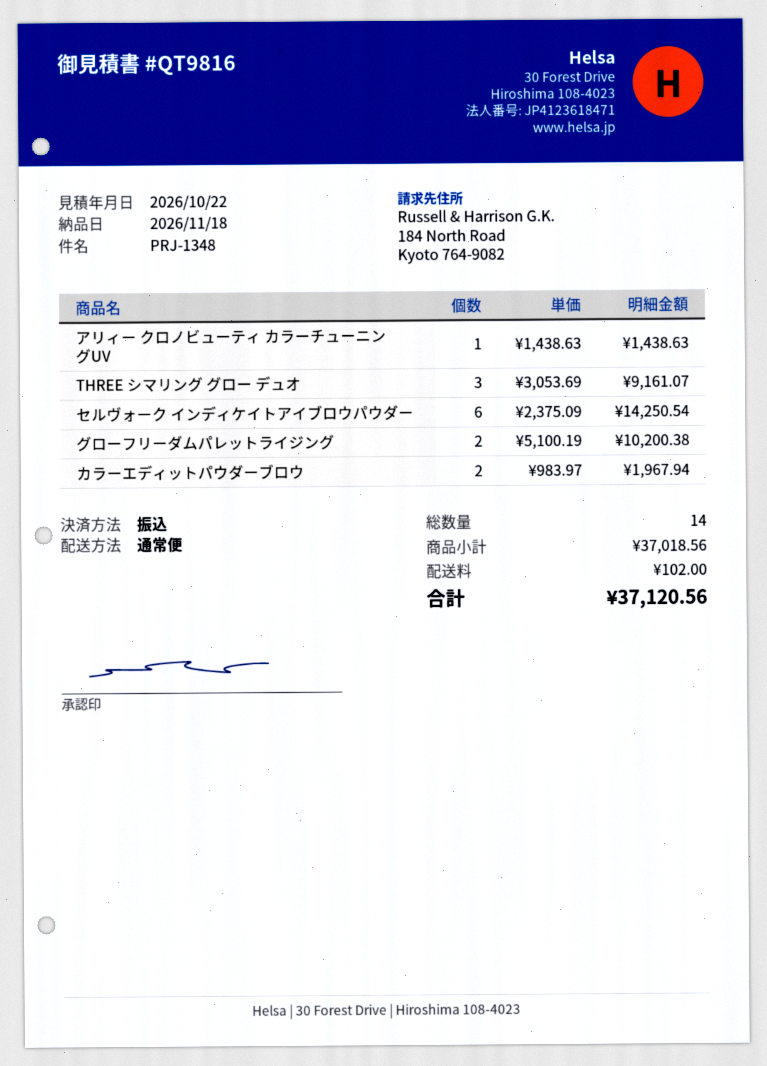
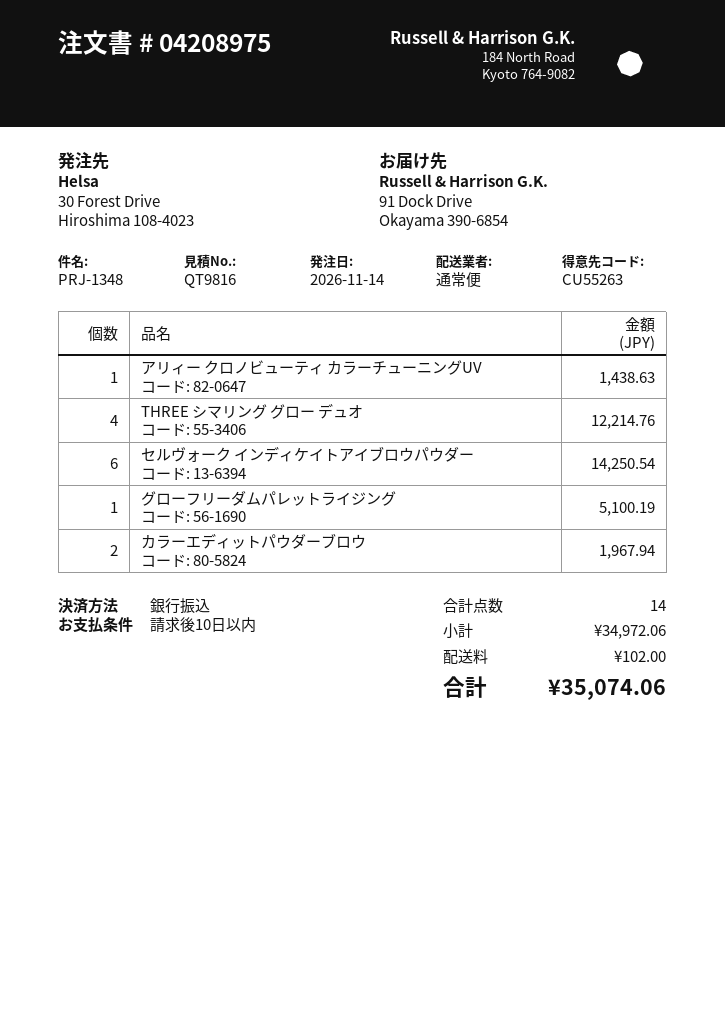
THREE シマリング グロー デュオ: 3 for 9161.07 -> 4 for 12214.76
グローフリーダムパレットライジング: 2 for 10200.38 -> 1 for 5100.19
subtotal: 37018.56 -> 34972.06
total: 37120.56 -> 35074.06

